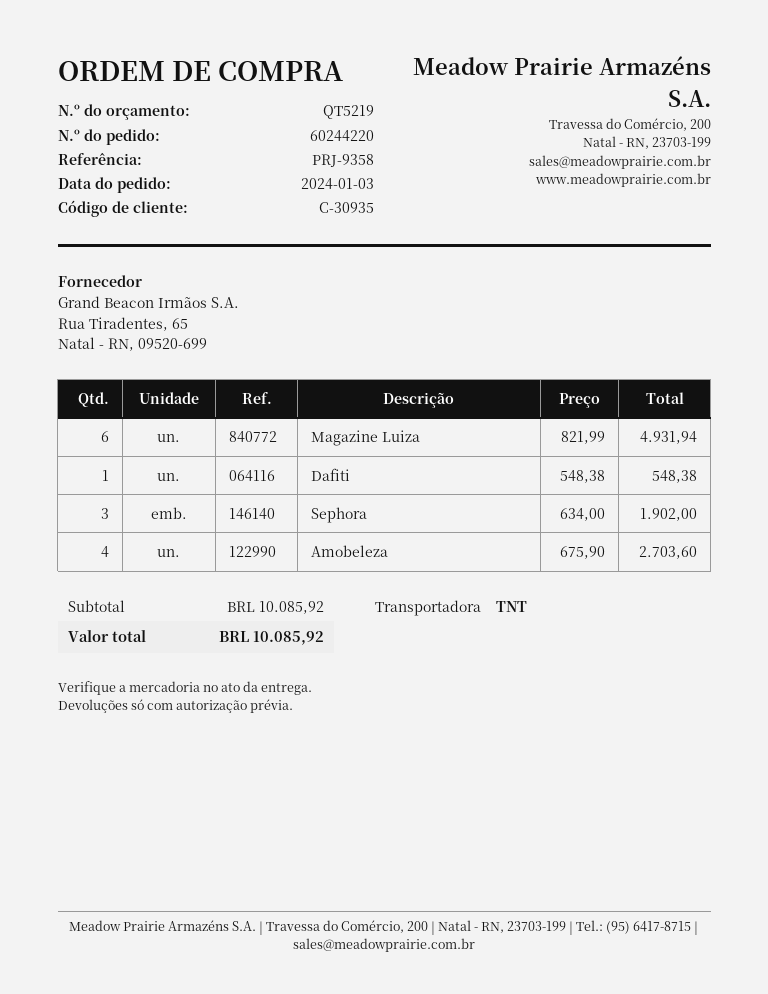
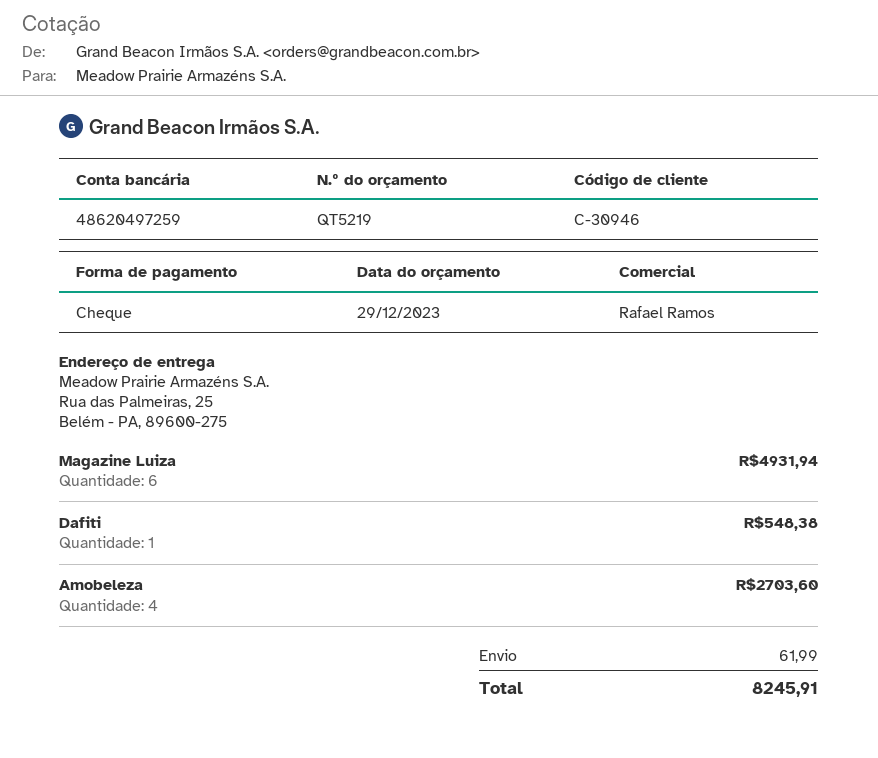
customer number: C-30935 -> C-30946
Sephora: 3 for 1902.00 -> none
shipping: none -> 61.99
total: 10085.92 -> 8245.91

